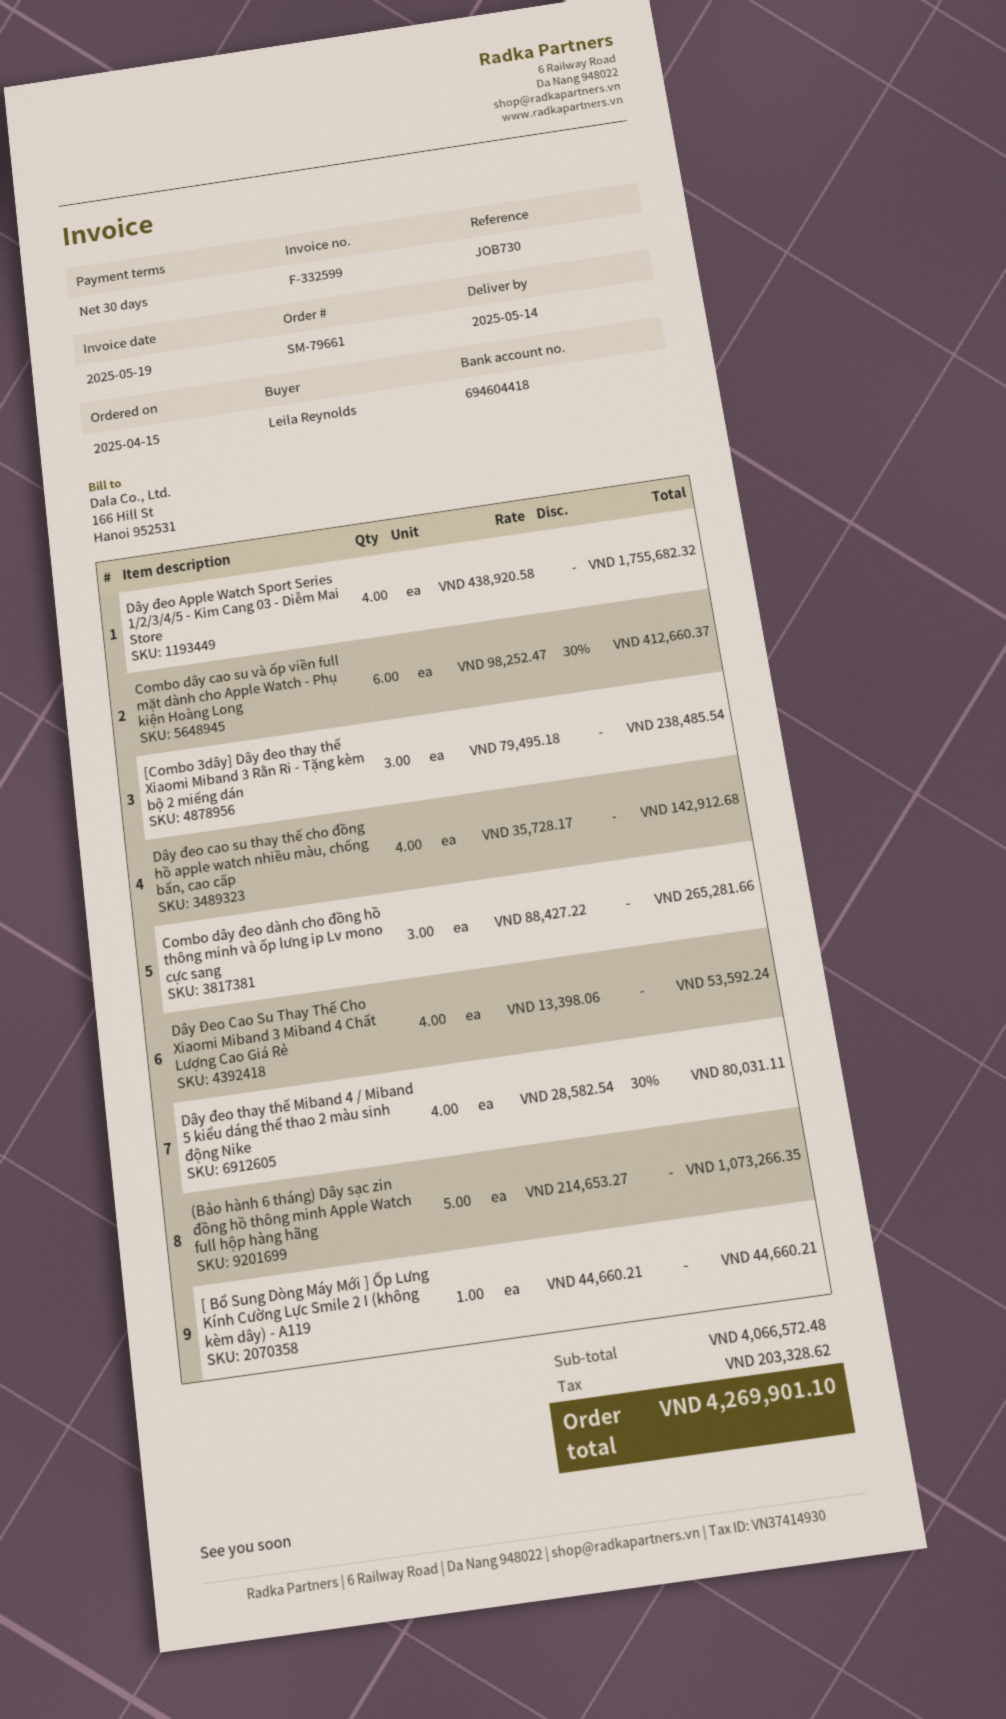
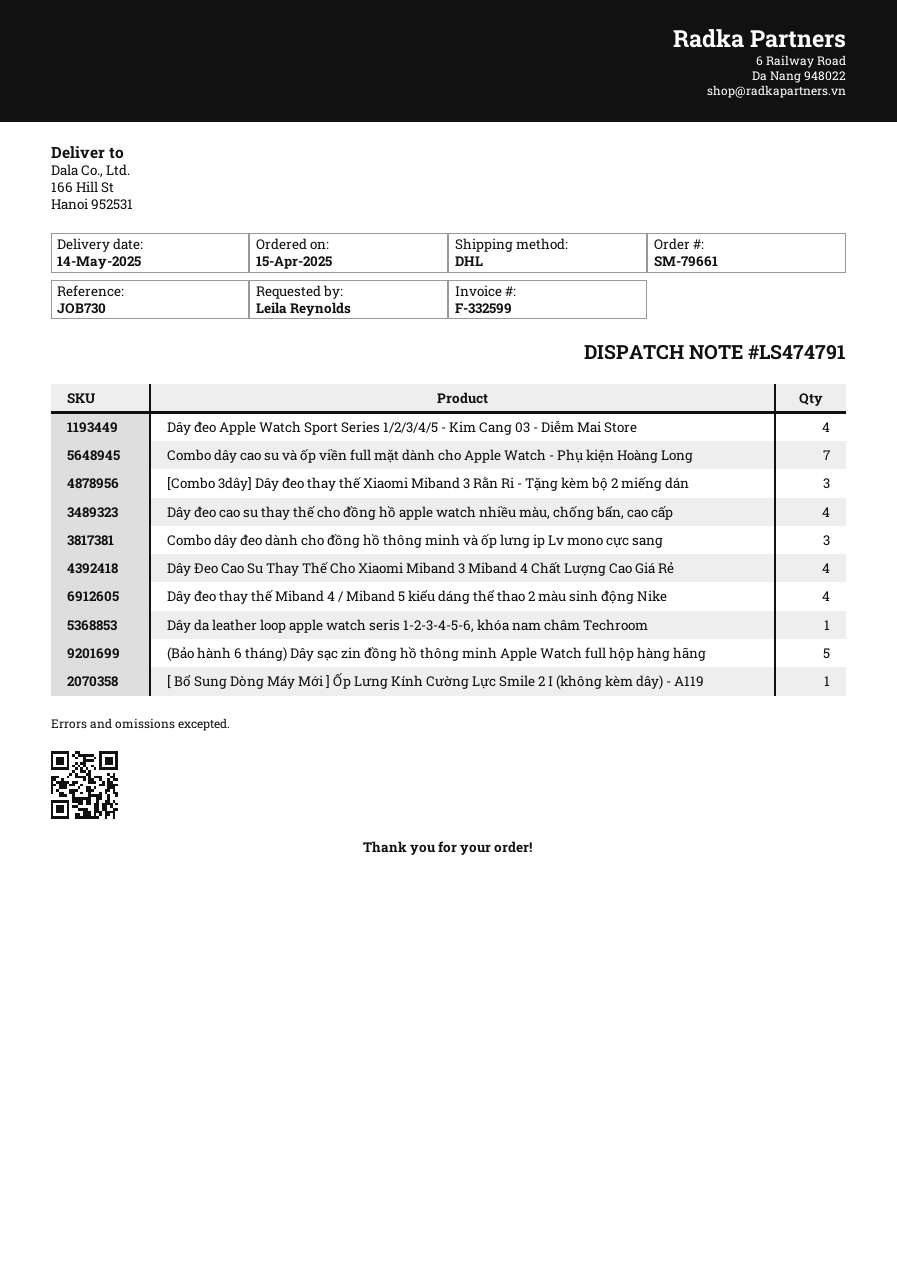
Combo dây cao su và ốp viền full mặt dành cho Apple Watch - Phụ kiện Hoàng Long: 6 -> 7
Dây da leather loop apple watch seris 1-2-3-4-5-6, khóa nam châm Techroom: none -> 1

